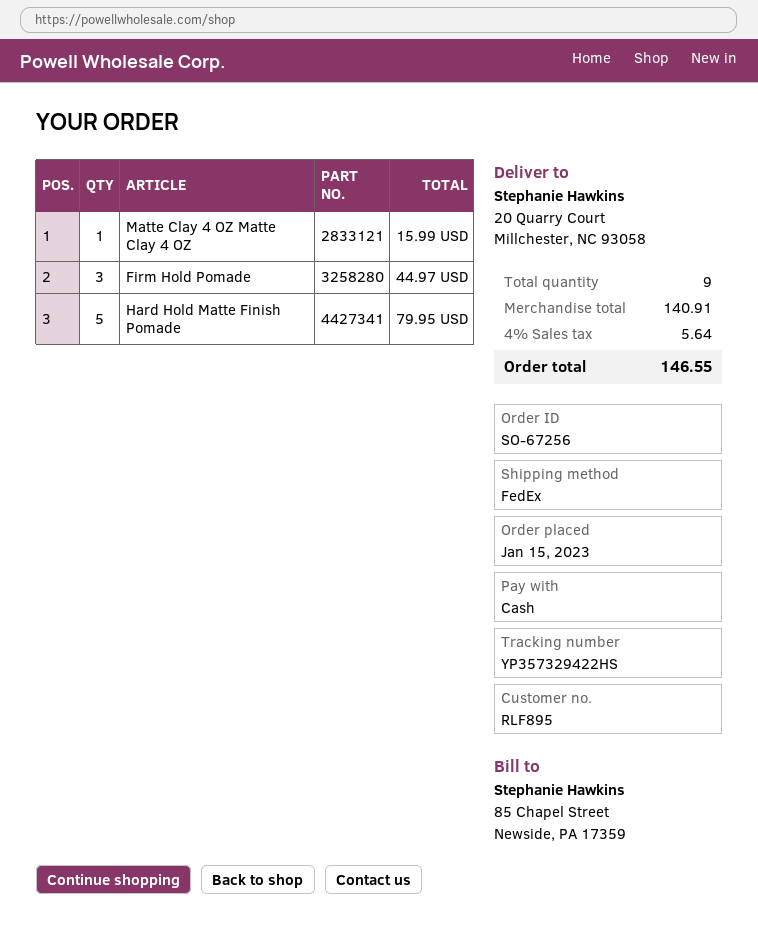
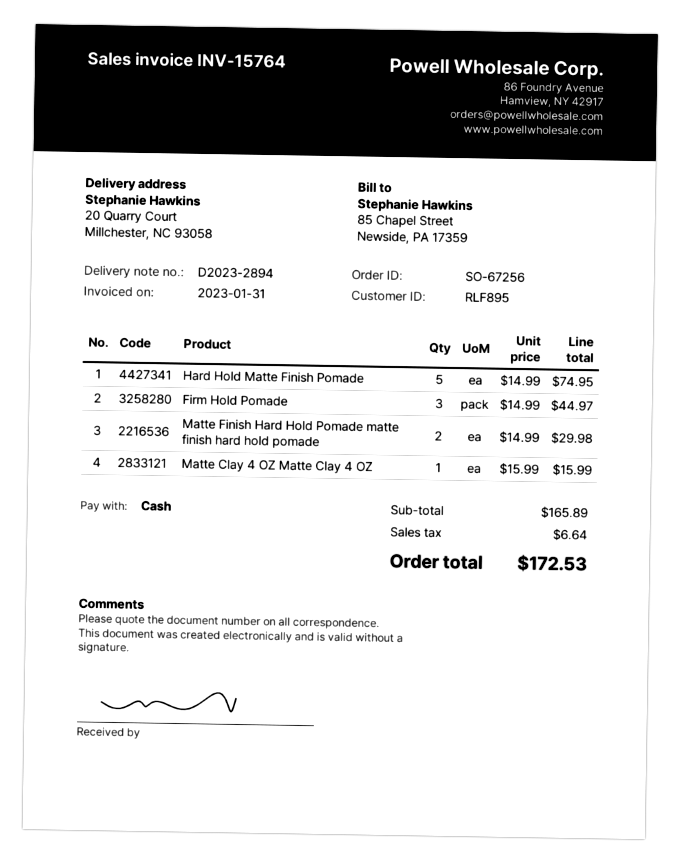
Hard Hold Matte Finish Pomade: 5 for 79.95 -> 5 for 74.95
Matte Finish Hard Hold Pomade matte finish hard hold pomade: none -> 2 for 29.98
subtotal: 140.91 -> 165.89
tax: 5.64 -> 6.64
total: 146.55 -> 172.53

